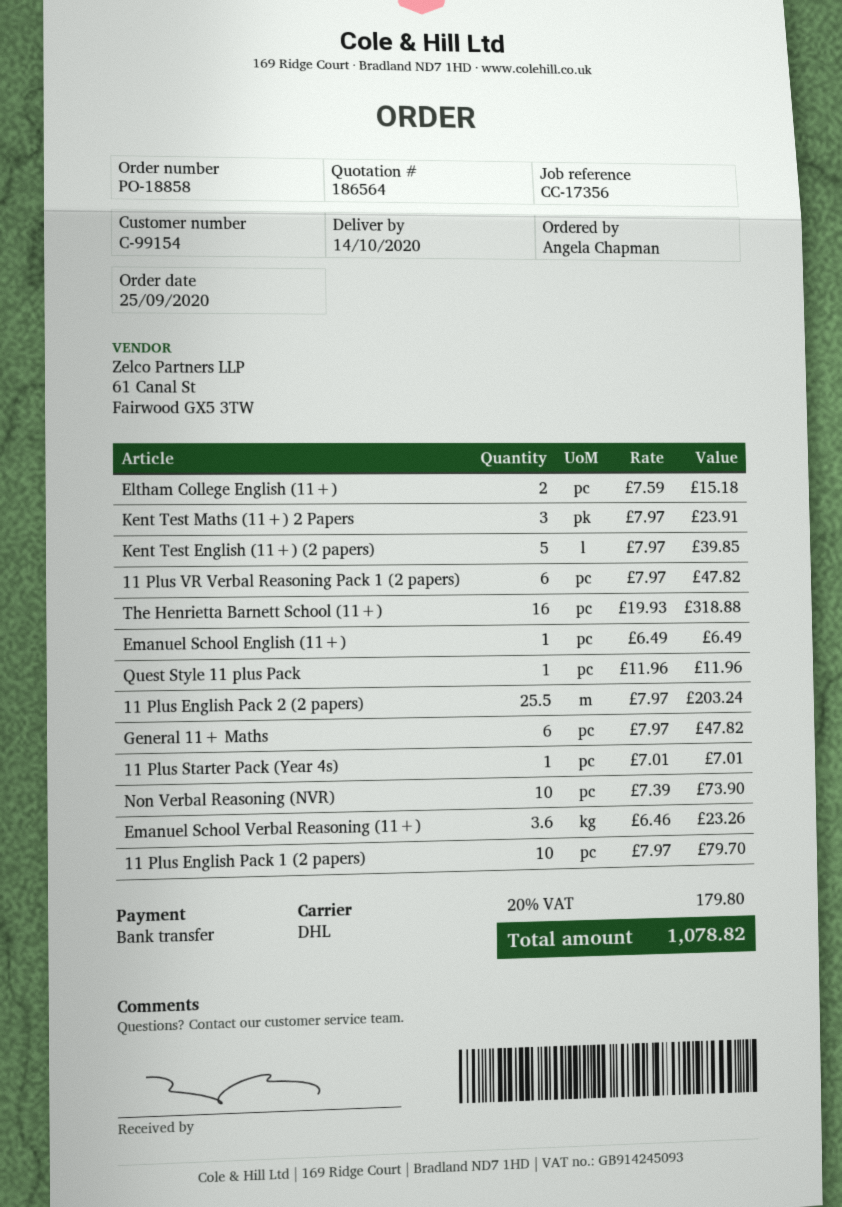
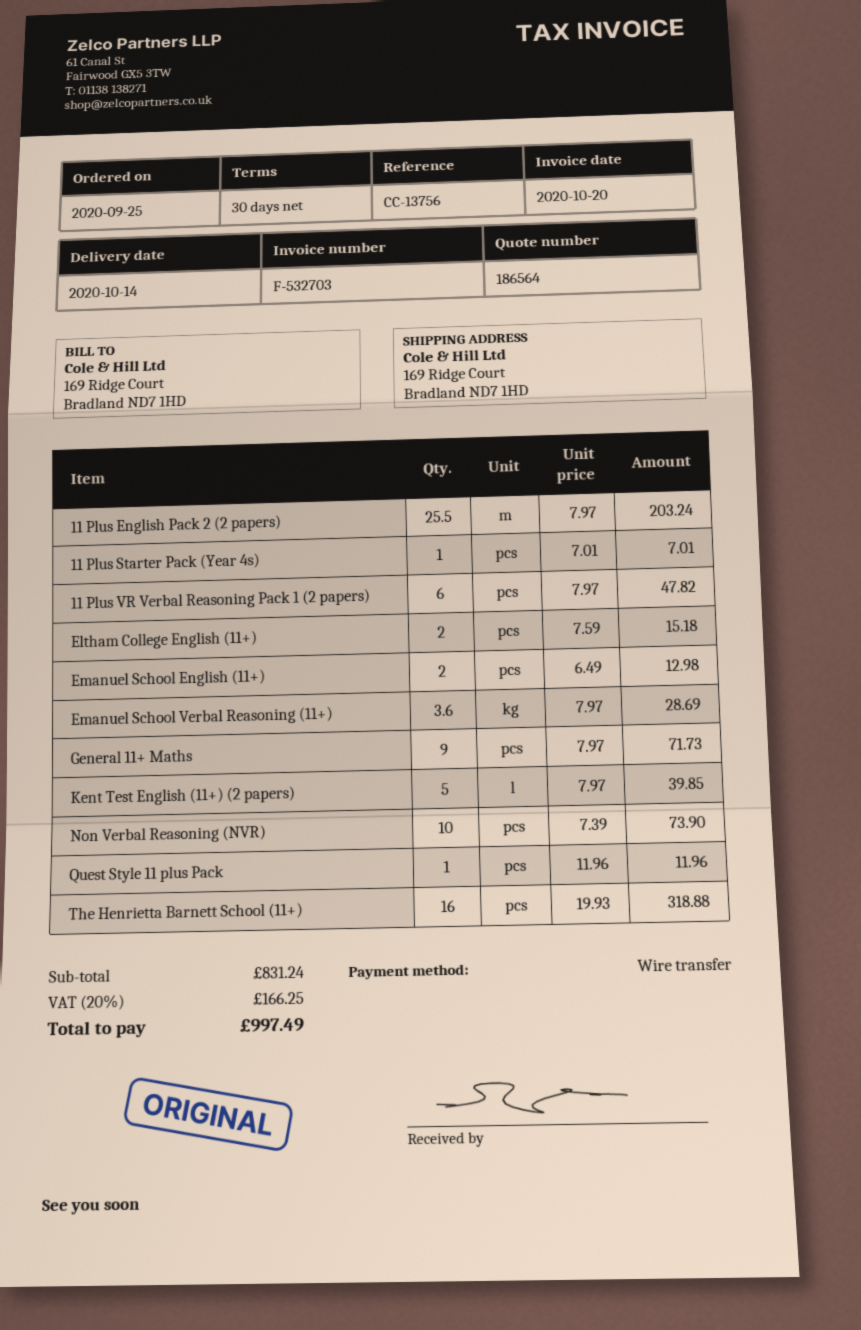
reference: CC-17356 -> CC-13756
Kent Test Maths (11+) 2 Papers: 3 x 7.97 = 23.91 -> none
Emanuel School English (11+): 1 x 6.49 = 6.49 -> 2 x 6.49 = 12.98
General 11+ Maths: 6 x 7.97 = 47.82 -> 9 x 7.97 = 71.73
Emanuel School Verbal Reasoning (11+): 3.6 x 6.46 = 23.26 -> 3.6 x 7.97 = 28.69
11 Plus English Pack 1 (2 papers): 10 x 7.97 = 79.70 -> none
tax: 20% = 179.80 -> 20% = 166.25
total: 1078.82 -> 997.49

